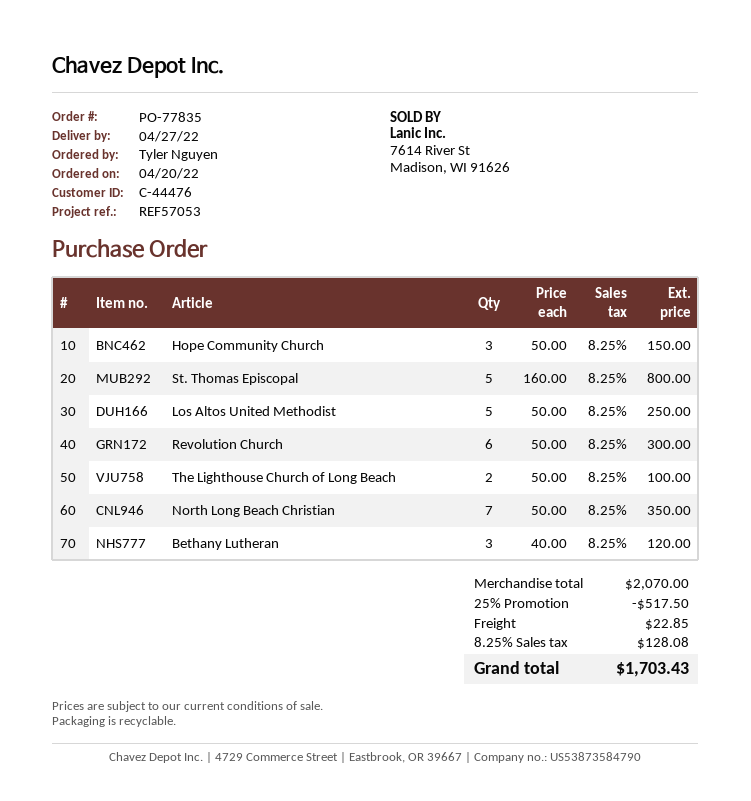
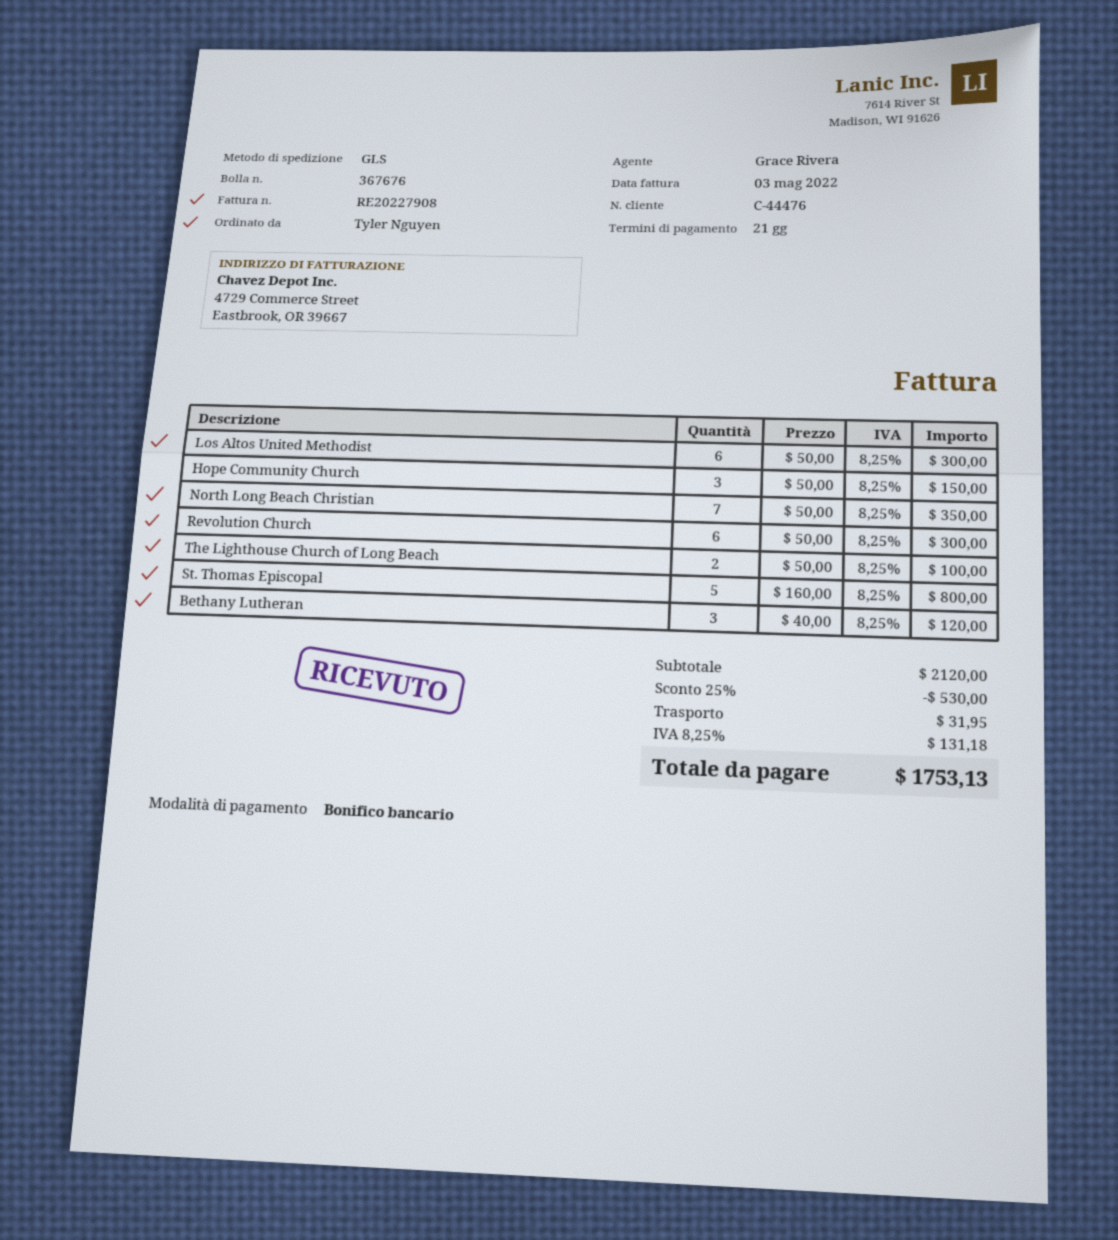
Los Altos United Methodist: 5 x 50.00 = 250.00 -> 6 x 50.00 = 300.00
subtotal: 2070.00 -> 2120.00
discount: 25% = 517.50 -> 25% = 530.00
shipping: 22.85 -> 31.95
tax: 8.25% = 128.08 -> 8.25% = 131.18
total: 1703.43 -> 1753.13

